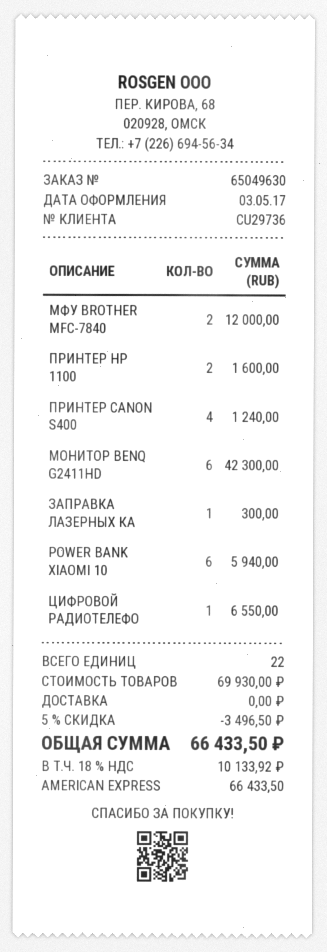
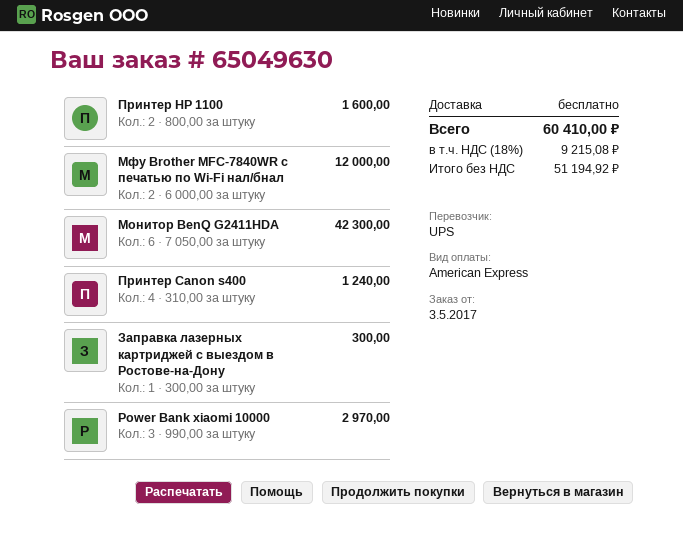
POWER BANK XIAOMI 10: 6 for 5940.00 -> 3 for 2970.00
ЦИФРОВОЙ РАДИОТЕЛЕФО: 1 for 6550.00 -> none
discount: 5% = 3496.50 -> none
tax: 18% = 10133.92 -> 18% = 9215.08
total: 66433.50 -> 60410.00

